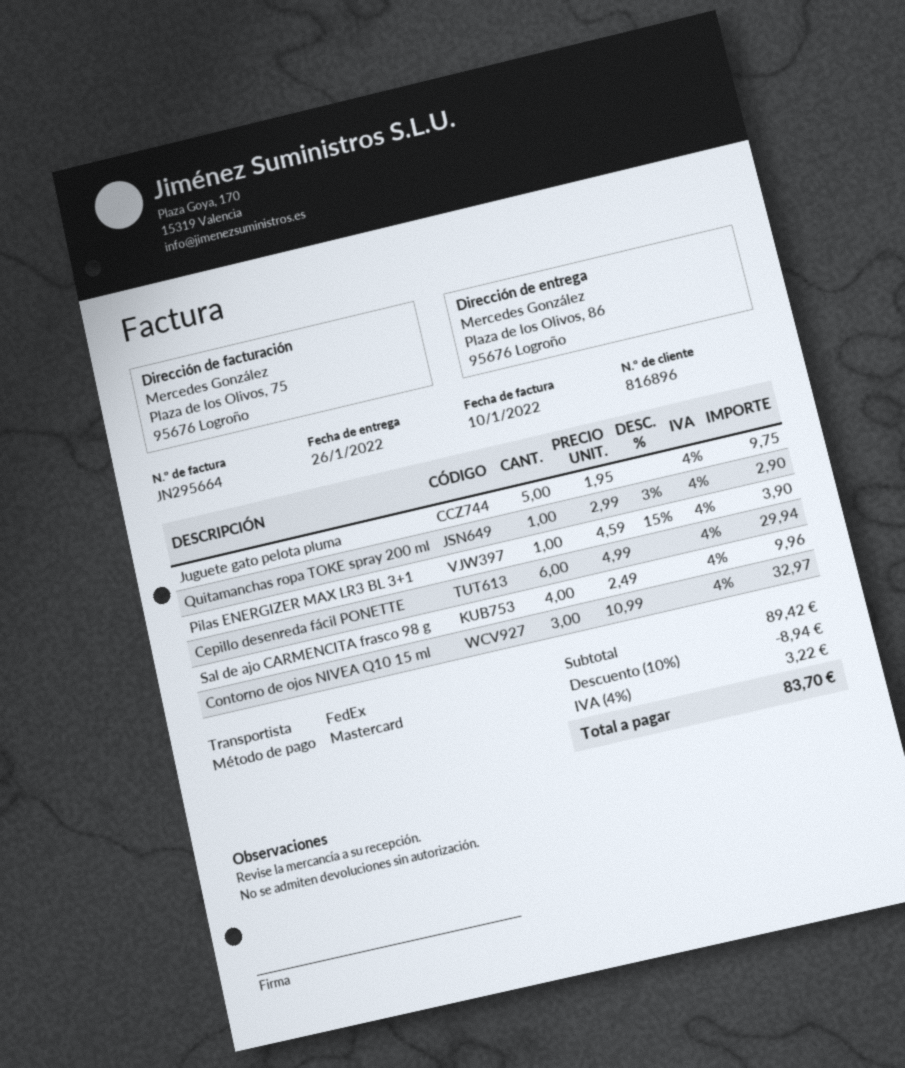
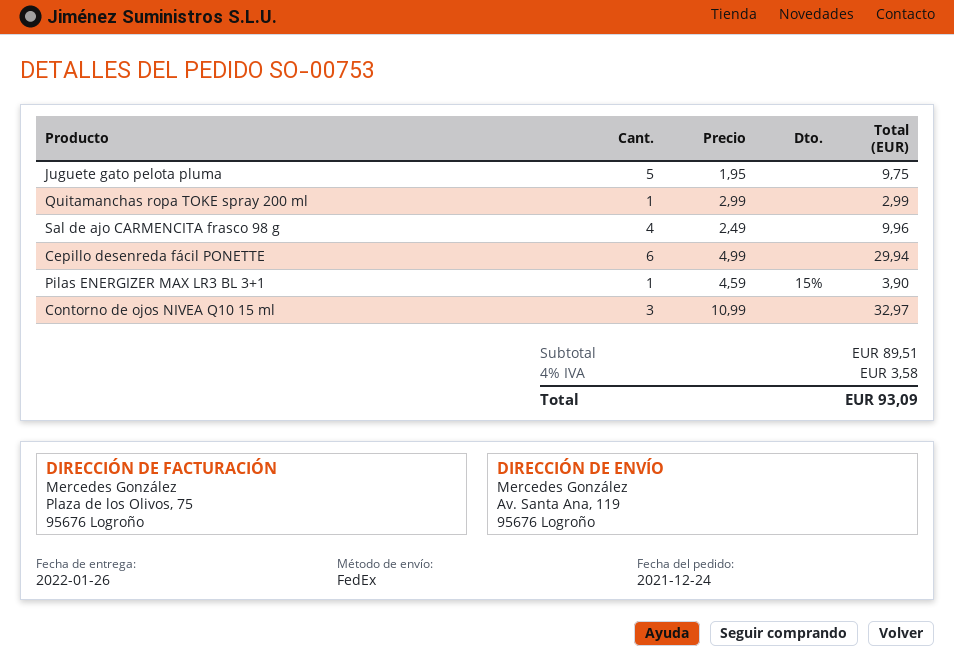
ship to: Plaza de los Olivos, 86, 95676 Logroño -> Av. Santa Ana, 119, 95676 Logroño
Quitamanchas ropa TOKE spray 200 ml: 1 x 2.99 - 3% = 2.90 -> 1 x 2.99 = 2.99
subtotal: 89.42 -> 89.51
discount: 10% = 8.94 -> none
tax: 4% = 3.22 -> 4% = 3.58
total: 83.70 -> 93.09

